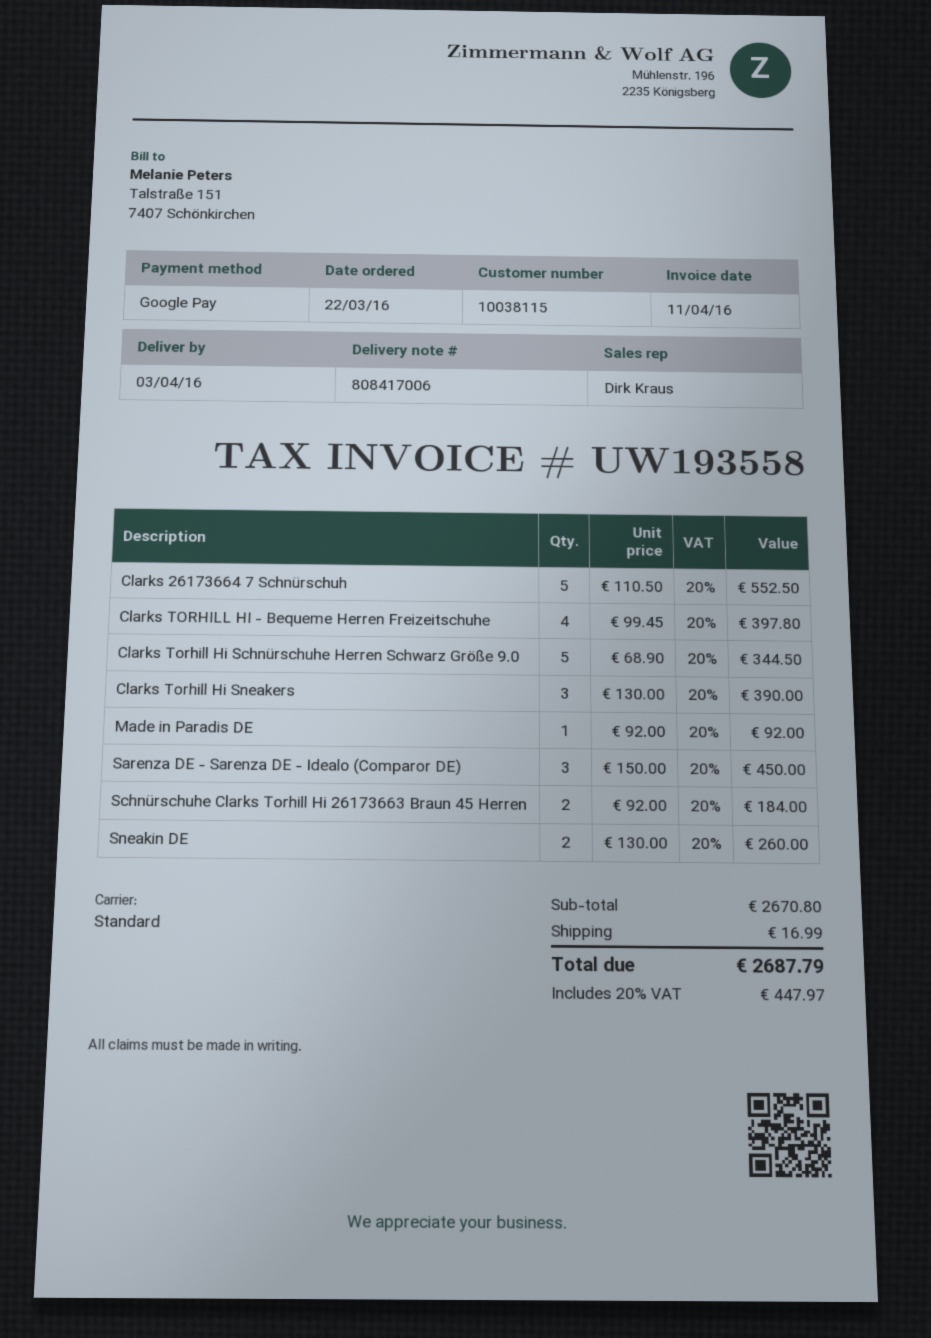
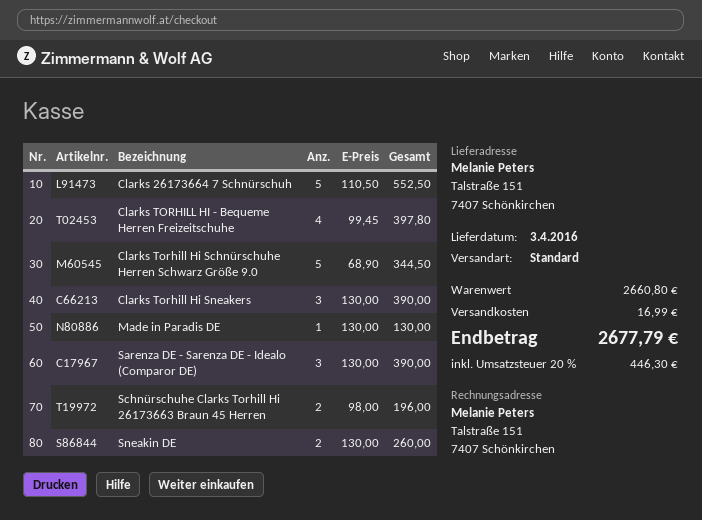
Made in Paradis DE: 1 x 92.00 = 92.00 -> 1 x 130.00 = 130.00
Sarenza DE - Sarenza DE - Idealo (Comparor DE): 3 x 150.00 = 450.00 -> 3 x 130.00 = 390.00
Schnürschuhe Clarks Torhill Hi 26173663 Braun 45 Herren: 2 x 92.00 = 184.00 -> 2 x 98.00 = 196.00
subtotal: 2670.80 -> 2660.80
tax: 20% = 447.97 -> 20% = 446.30
total: 2687.79 -> 2677.79

